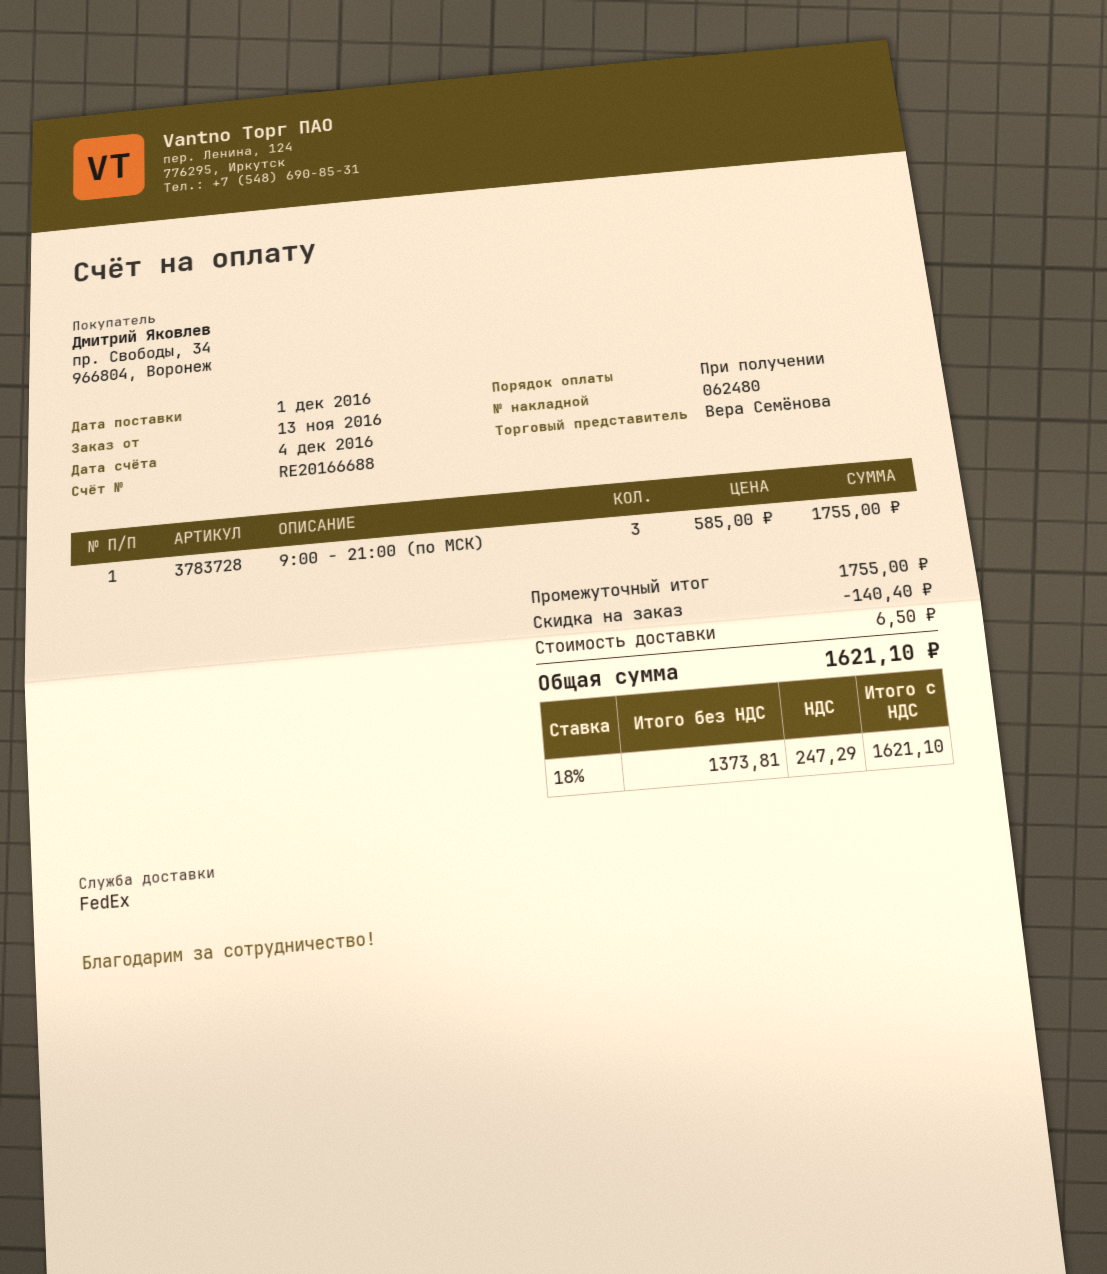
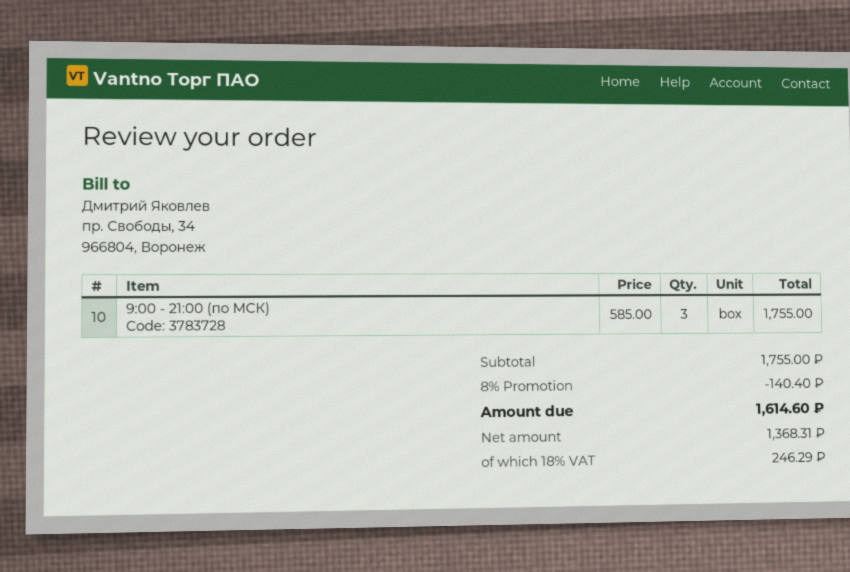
shipping: 6.50 -> none
net: 1373.81 -> 1368.31
tax: 18% = 247.29 -> 18% = 246.29
total: 1621.10 -> 1614.60

